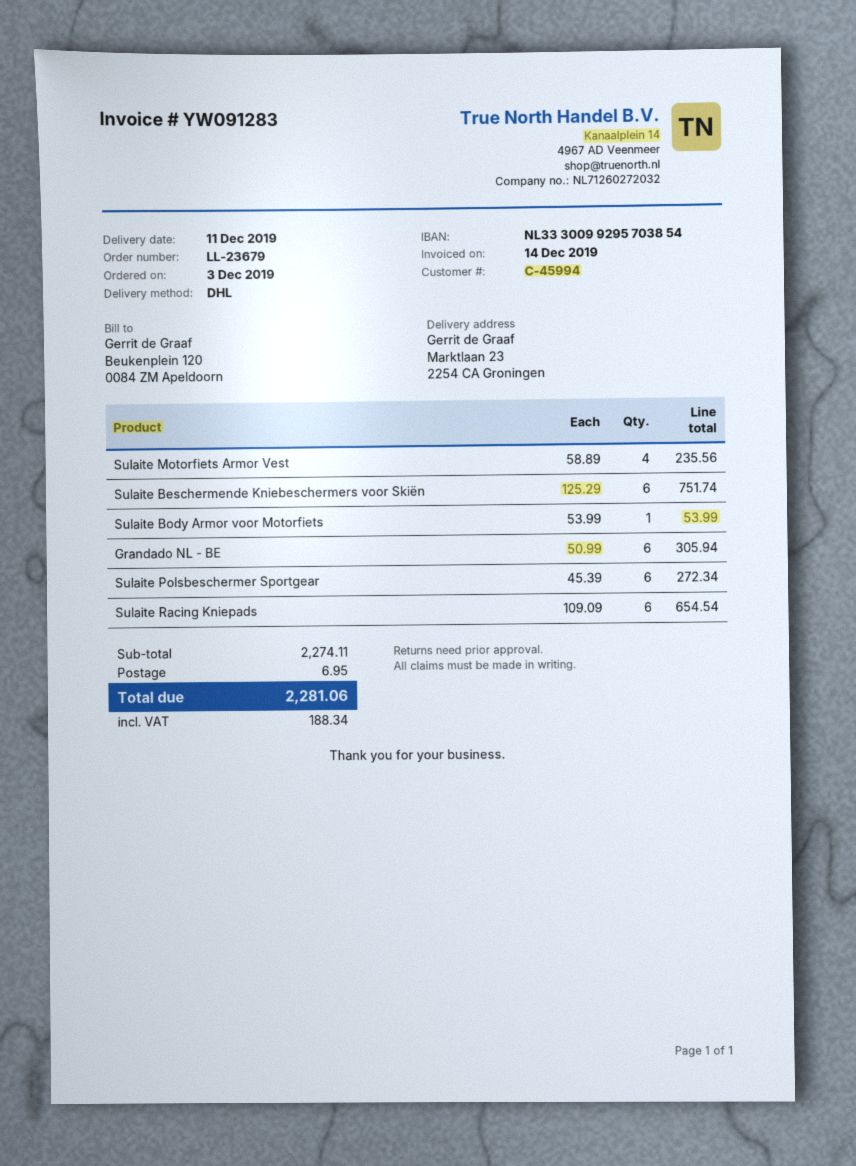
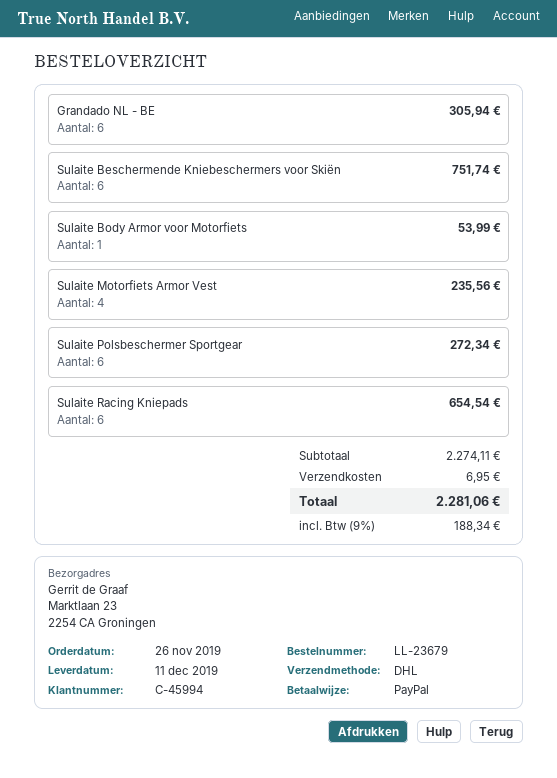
order date: 2019-12-03 -> 2019-11-26

